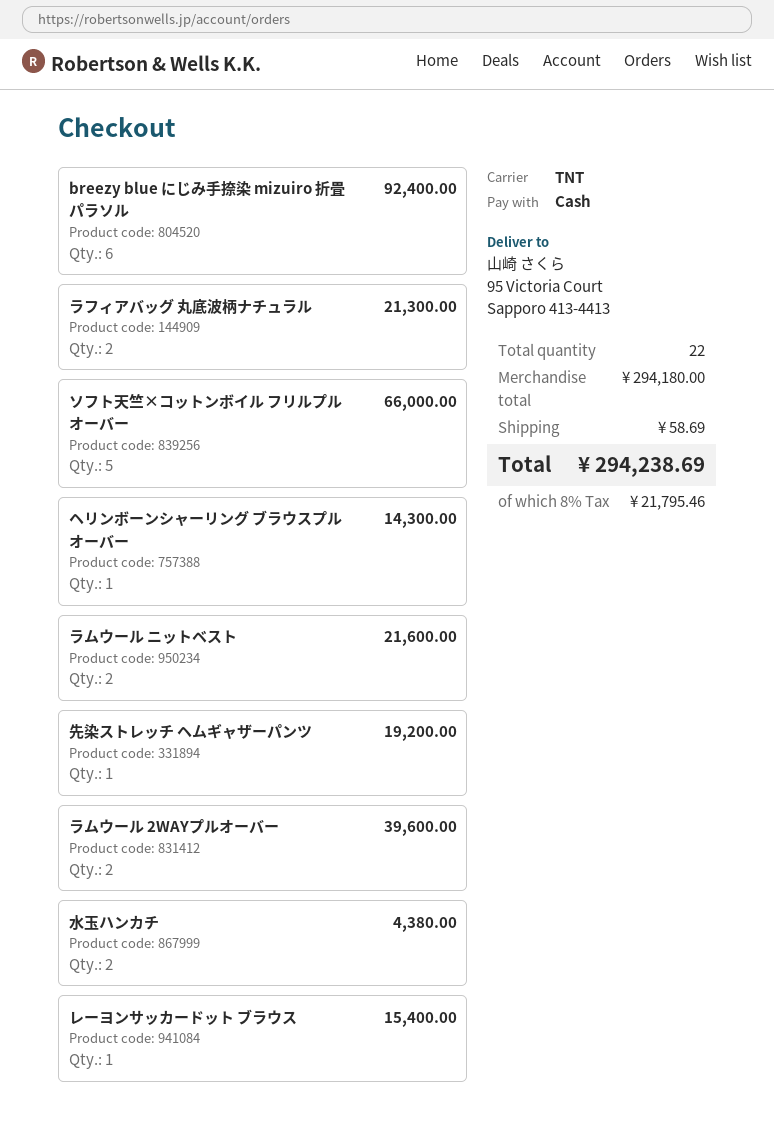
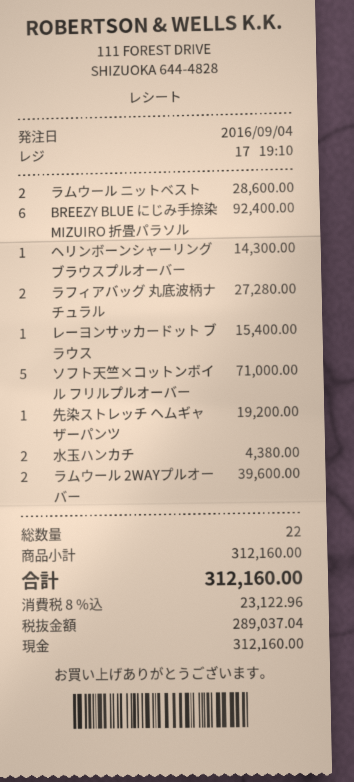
ラフィアバッグ 丸底波柄ナチュラル: 2 for 21300.00 -> 2 for 27280.00
ソフト天竺×コットンボイル フリルプルオーバー: 5 for 66000.00 -> 5 for 71000.00
ラムウール ニットベスト: 2 for 21600.00 -> 2 for 28600.00
subtotal: 294180.00 -> 312160.00
shipping: 58.69 -> none
tax: 8% = 21795.46 -> 8% = 23122.96
total: 294238.69 -> 312160.00

